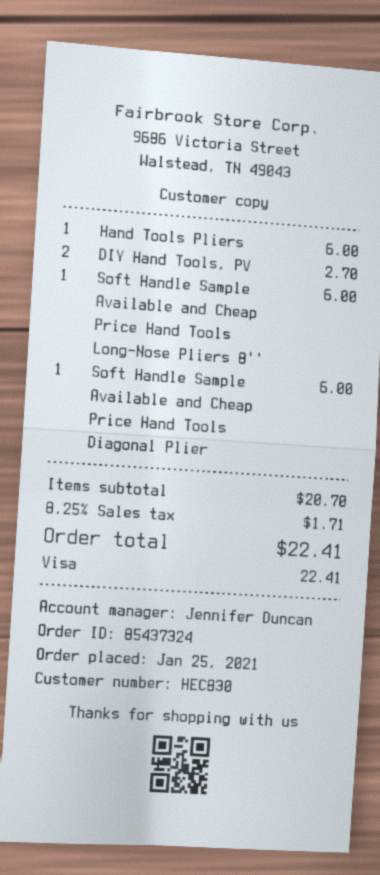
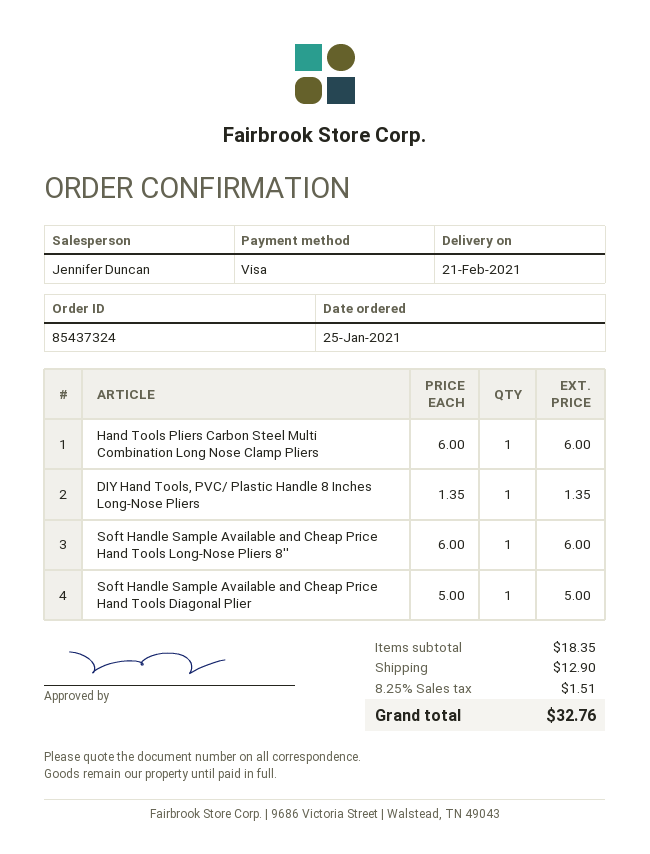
DIY Hand Tools, PV: 2 for 2.70 -> 1 for 1.35
Soft Handle Sample Available and Cheap Price Hand Tools Diagonal Plier: 1 for 6.00 -> 1 for 5.00
subtotal: 20.70 -> 18.35
shipping: none -> 12.90
tax: 8.25% = 1.71 -> 8.25% = 1.51
total: 22.41 -> 32.76

